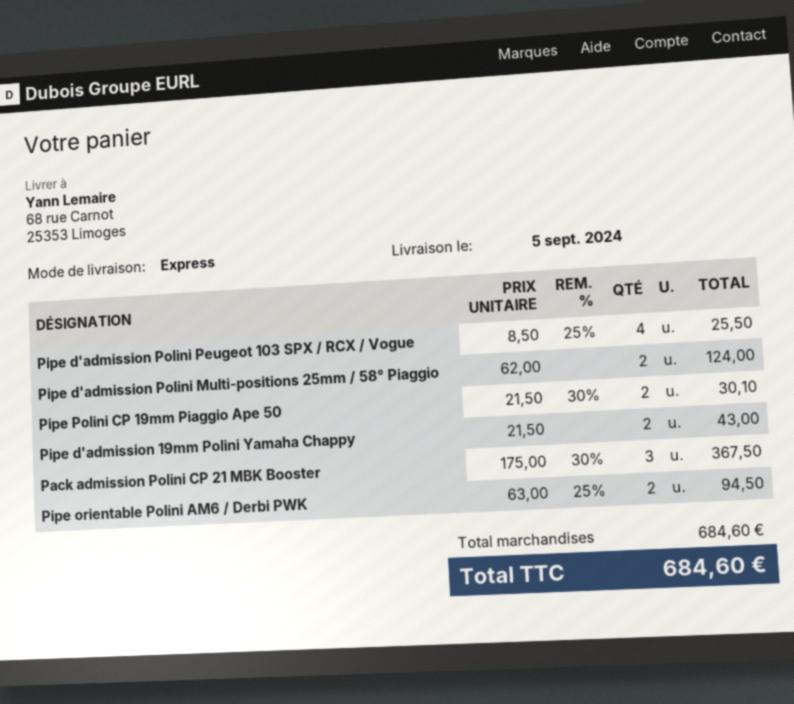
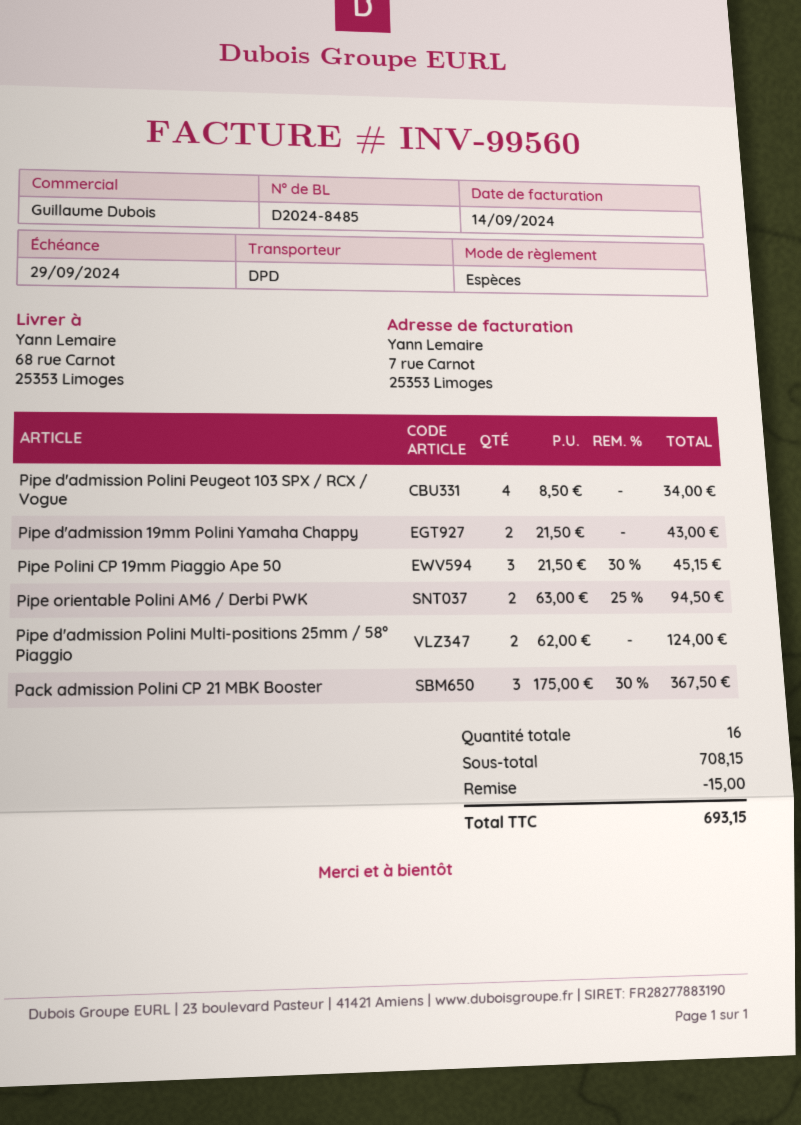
shipping method: express -> DPD
Pipe d'admission Polini Peugeot 103 SPX / RCX / Vogue: 4 x 8.50 - 25% = 25.50 -> 4 x 8.50 = 34.00
Pipe Polini CP 19mm Piaggio Ape 50: 2 x 21.50 - 30% = 30.10 -> 3 x 21.50 - 30% = 45.15
subtotal: 684.60 -> 708.15
discount: none -> 15.00
total: 684.60 -> 693.15

